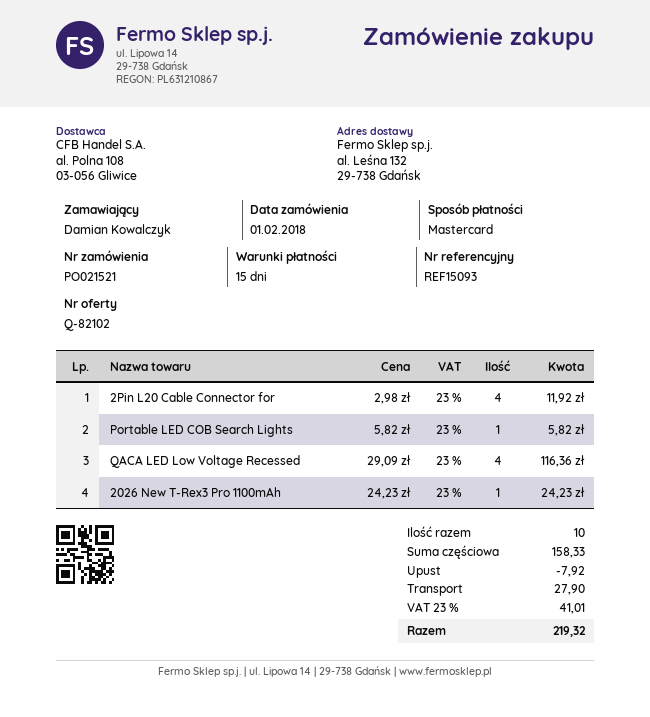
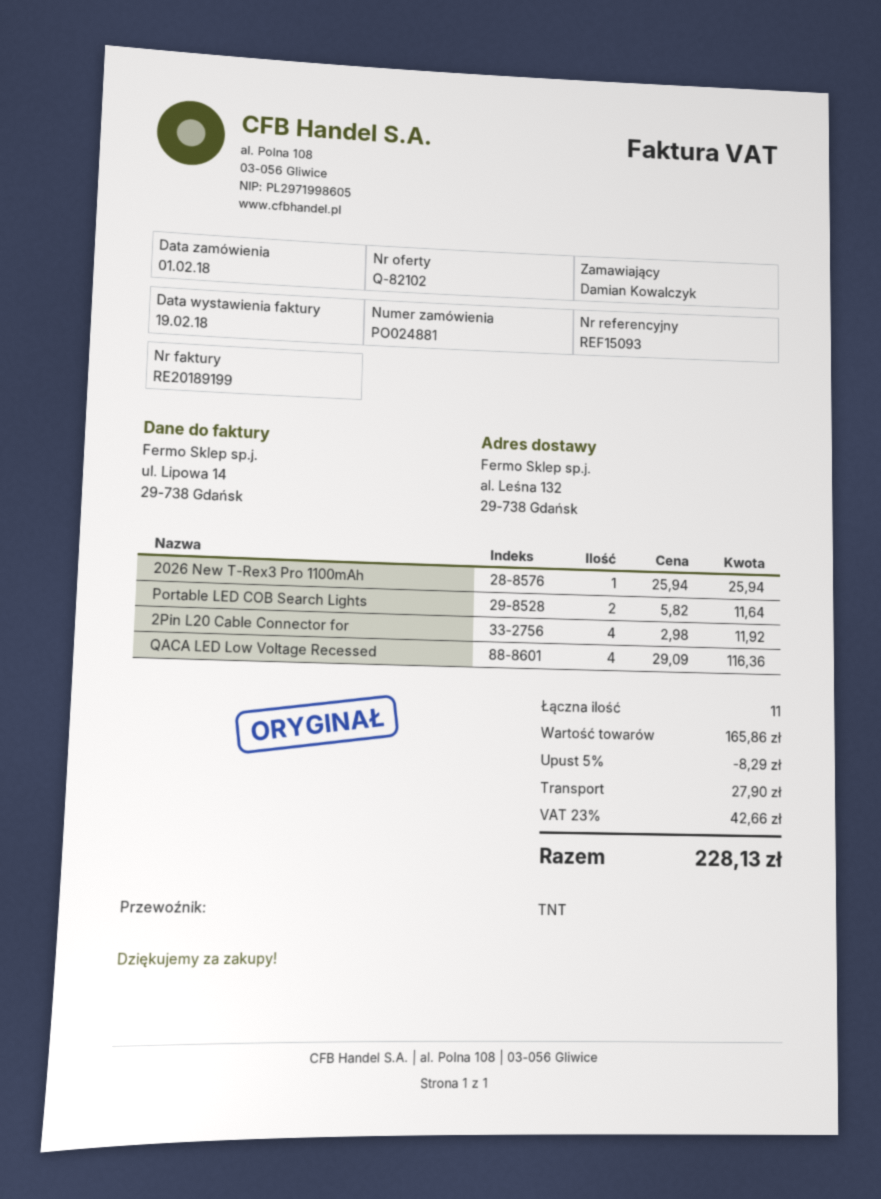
order number: PO021521 -> PO024881
Portable LED COB Search Lights: 1 x 5.82 = 5.82 -> 2 x 5.82 = 11.64
2026 New T-Rex3 Pro 1100mAh: 1 x 24.23 = 24.23 -> 1 x 25.94 = 25.94
total quantity: 10 -> 11
subtotal: 158.33 -> 165.86
discount: 7.92 -> 8.29
tax: 23% = 41.01 -> 23% = 42.66
total: 219.32 -> 228.13

